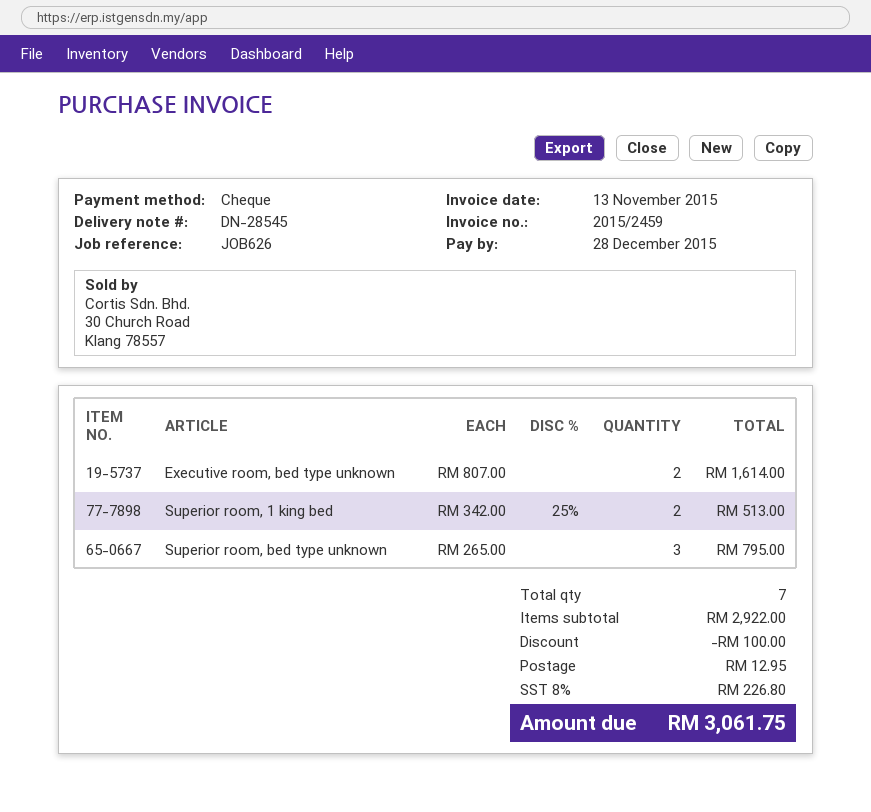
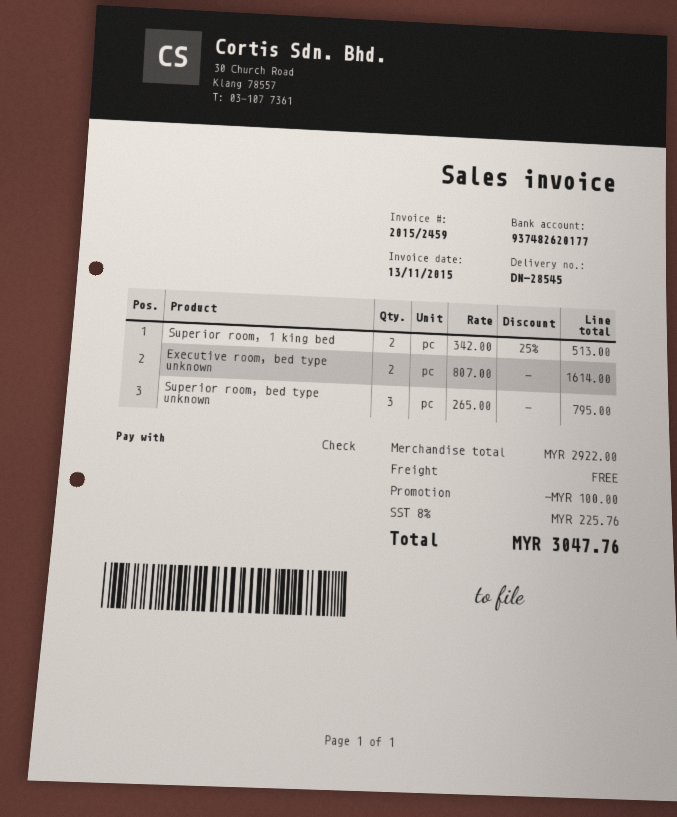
shipping: 12.95 -> 0.00
tax: 8% = 226.80 -> 8% = 225.76
total: 3061.75 -> 3047.76

